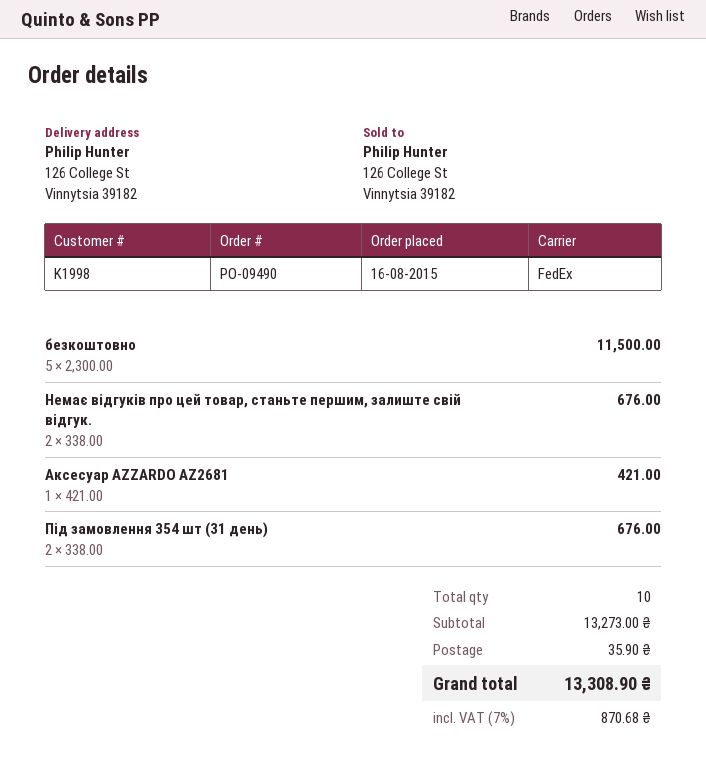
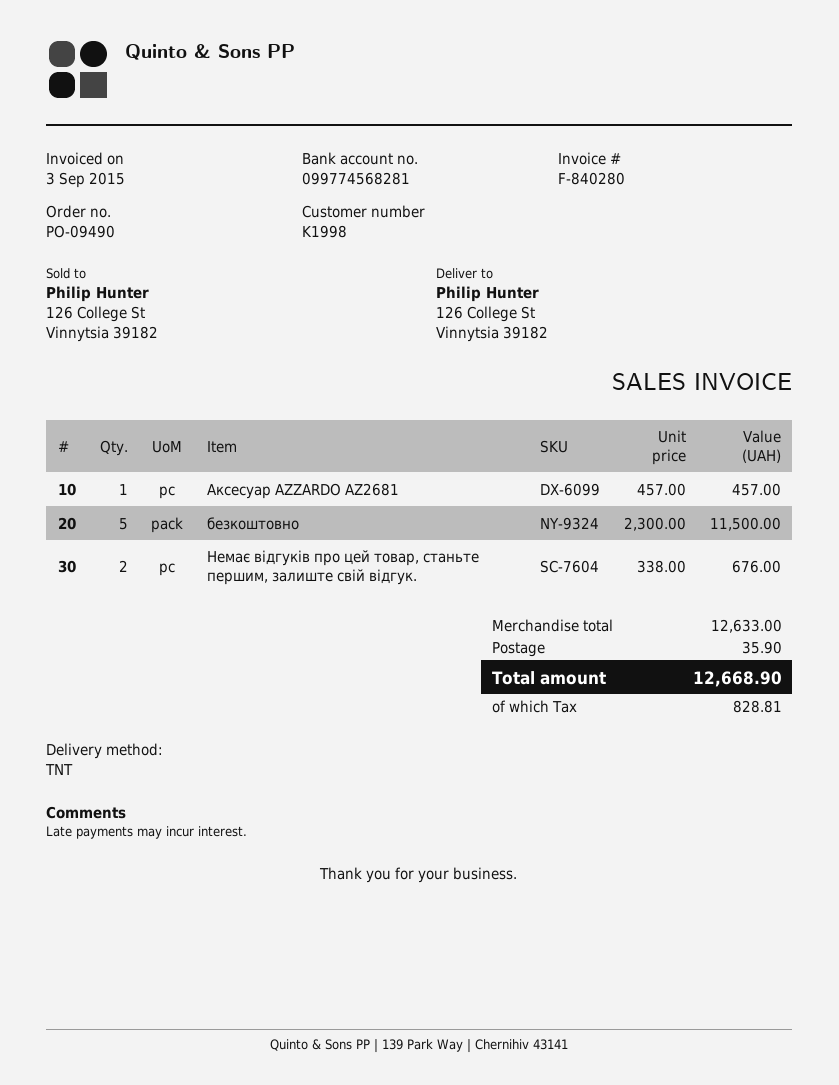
shipping method: FedEx -> TNT
Аксесуар AZZARDO AZ2681: 1 x 421.00 = 421.00 -> 1 x 457.00 = 457.00
Під замовлення 354 шт (31 день): 2 x 338.00 = 676.00 -> none
subtotal: 13273.00 -> 12633.00
tax: 870.68 -> 828.81
total: 13308.90 -> 12668.90

